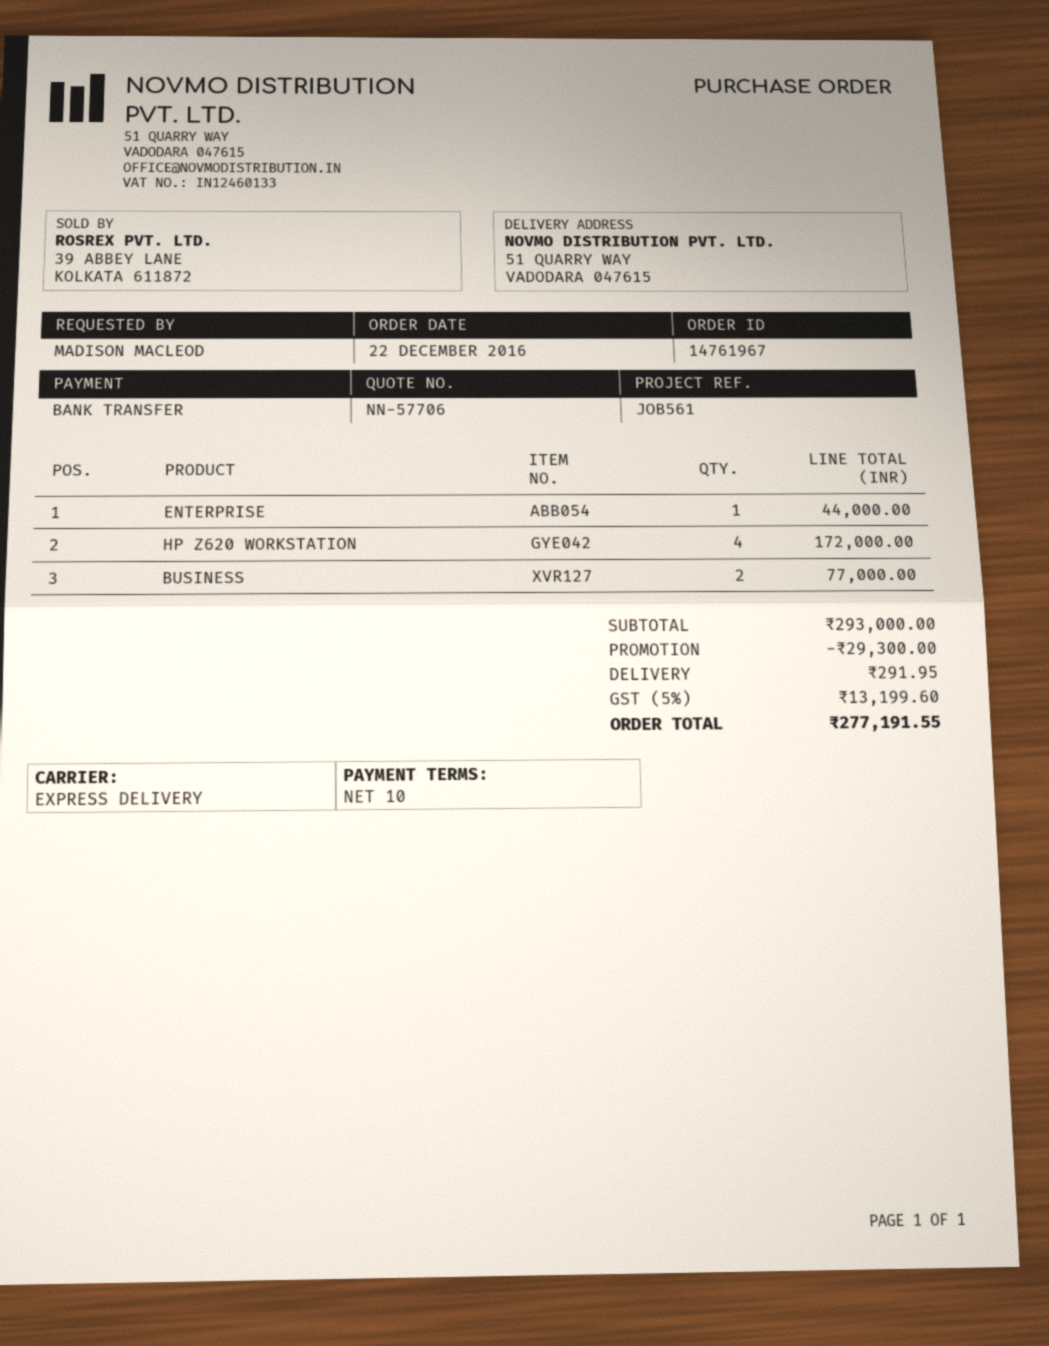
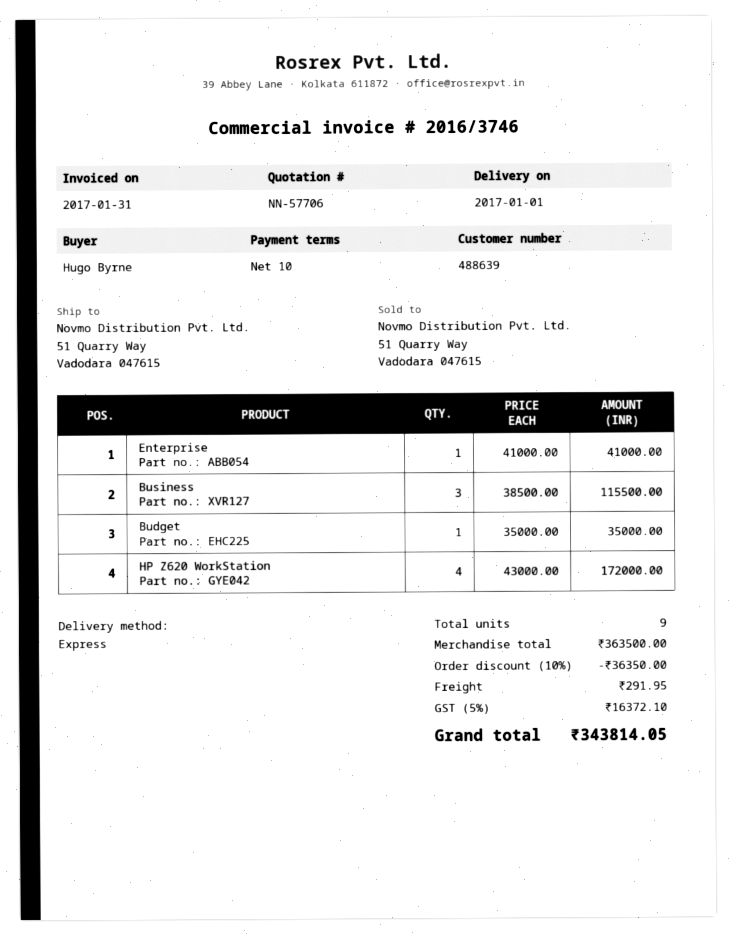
ordered by: MADISON MACLEOD -> Hugo Byrne
ENTERPRISE: 1 for 44000.00 -> 1 for 41000.00
BUSINESS: 2 for 77000.00 -> 3 for 115500.00
Budget: none -> 1 for 35000.00
subtotal: 293000.00 -> 363500.00
discount: 29300.00 -> 36350.00
tax: 5% = 13199.60 -> 5% = 16372.10
total: 277191.55 -> 343814.05

